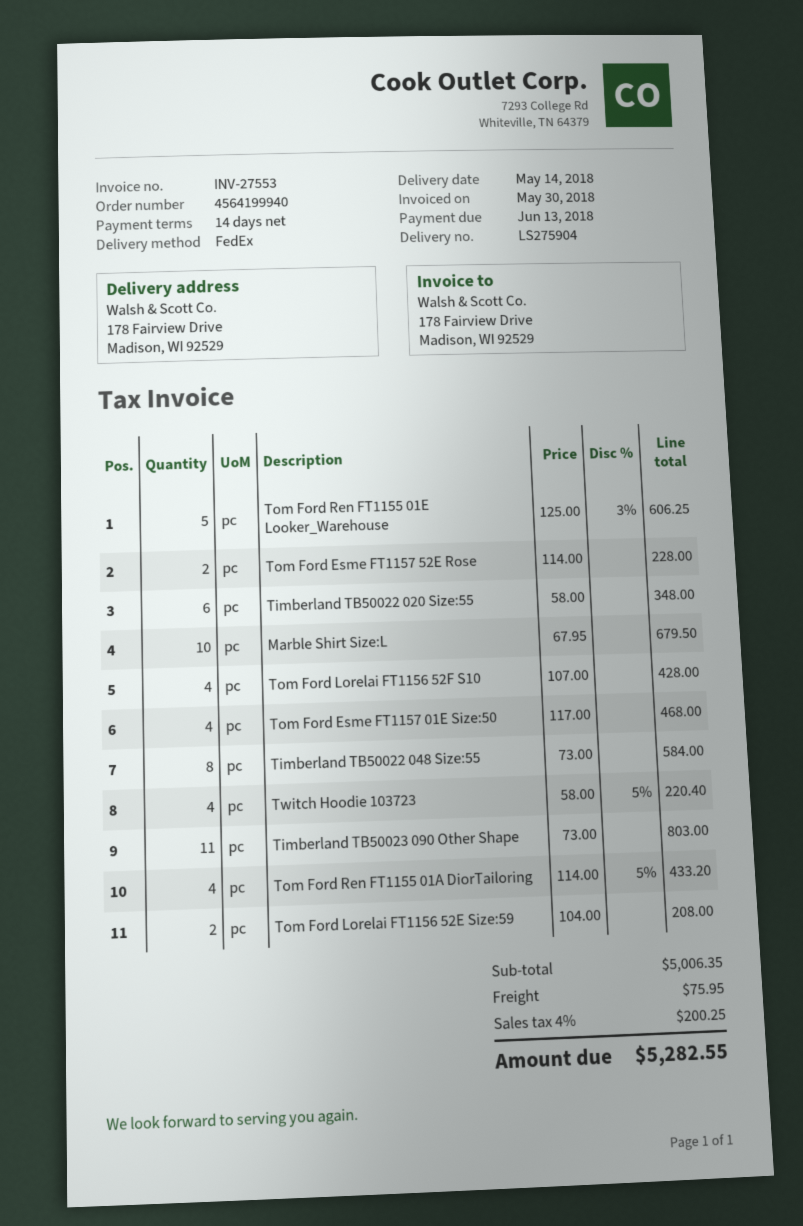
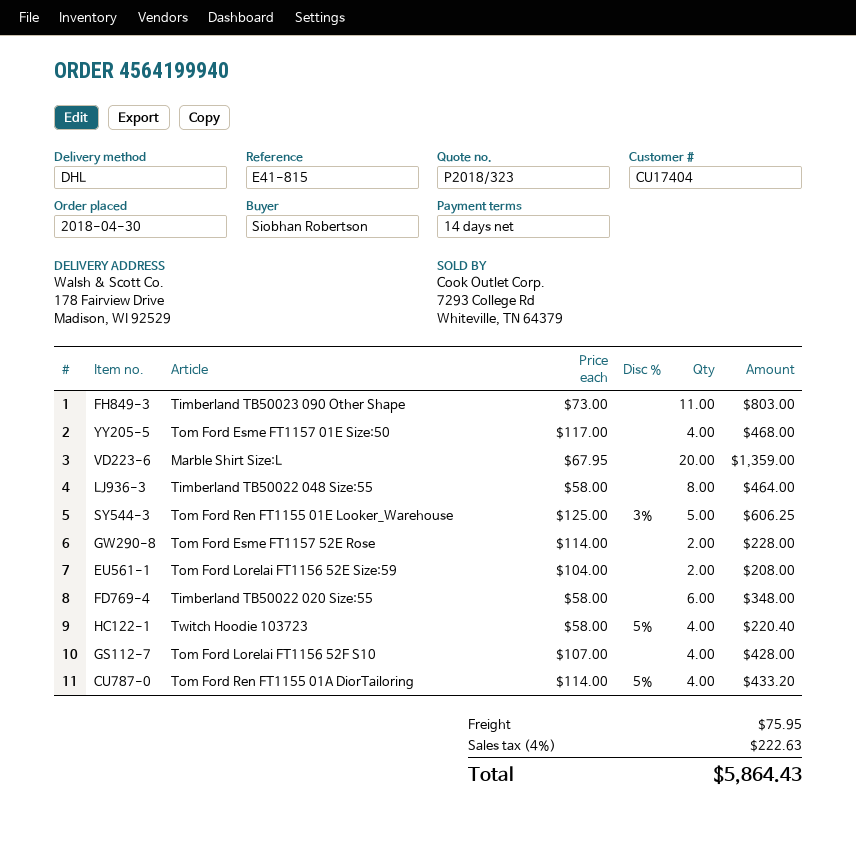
shipping method: FedEx -> DHL
Marble Shirt Size:L: 10 x 67.95 = 679.50 -> 20 x 67.95 = 1359.00
Timberland TB50022 048 Size:55: 8 x 73.00 = 584.00 -> 8 x 58.00 = 464.00
tax: 4% = 200.25 -> 4% = 222.63
total: 5282.55 -> 5864.43

